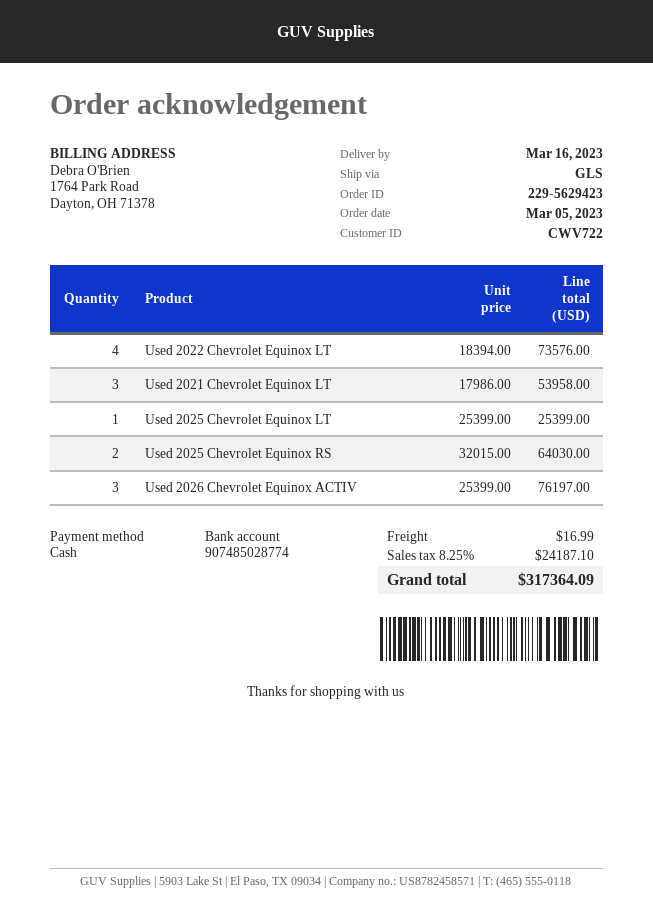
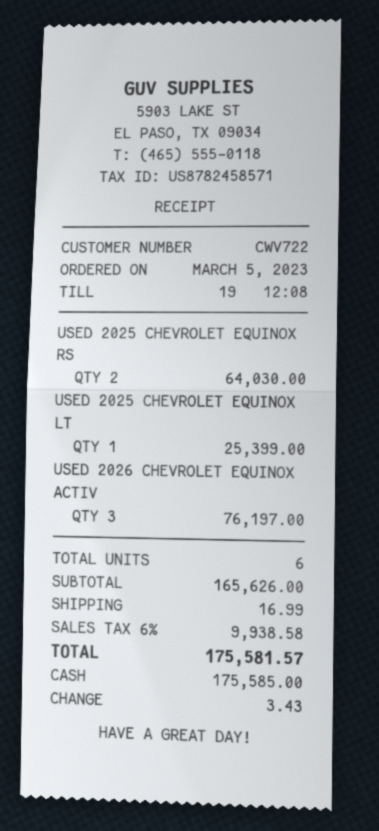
Used 2022 Chevrolet Equinox LT: 4 for 73576.00 -> none
Used 2021 Chevrolet Equinox LT: 3 for 53958.00 -> none
tax: 8.25% = 24187.10 -> 6% = 9938.58
total: 317364.09 -> 175581.57

